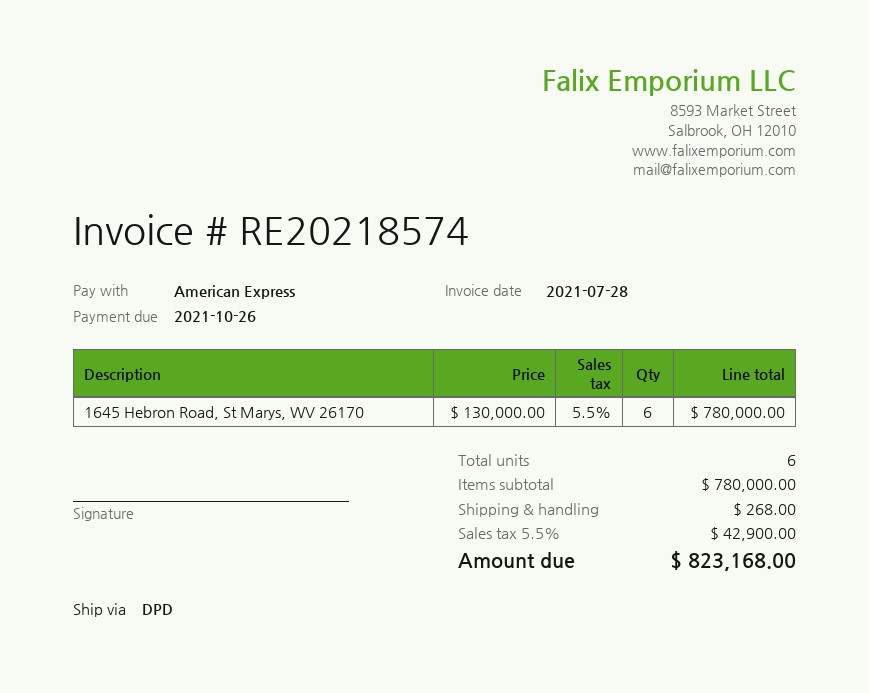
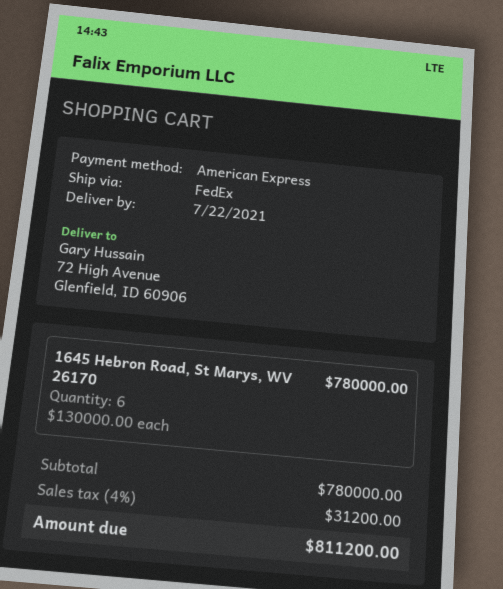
shipping method: DPD -> FedEx
shipping: 268.00 -> none
tax: 5.5% = 42900.00 -> 4% = 31200.00
total: 823168.00 -> 811200.00

